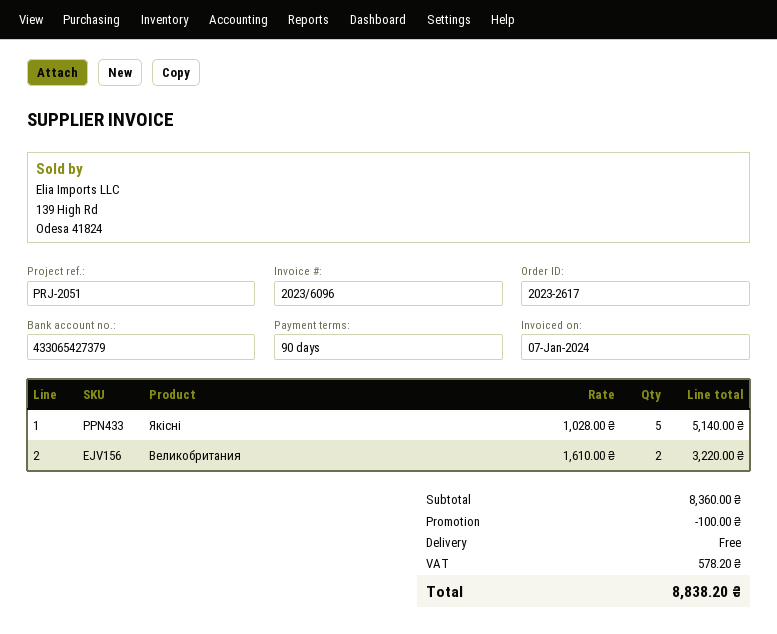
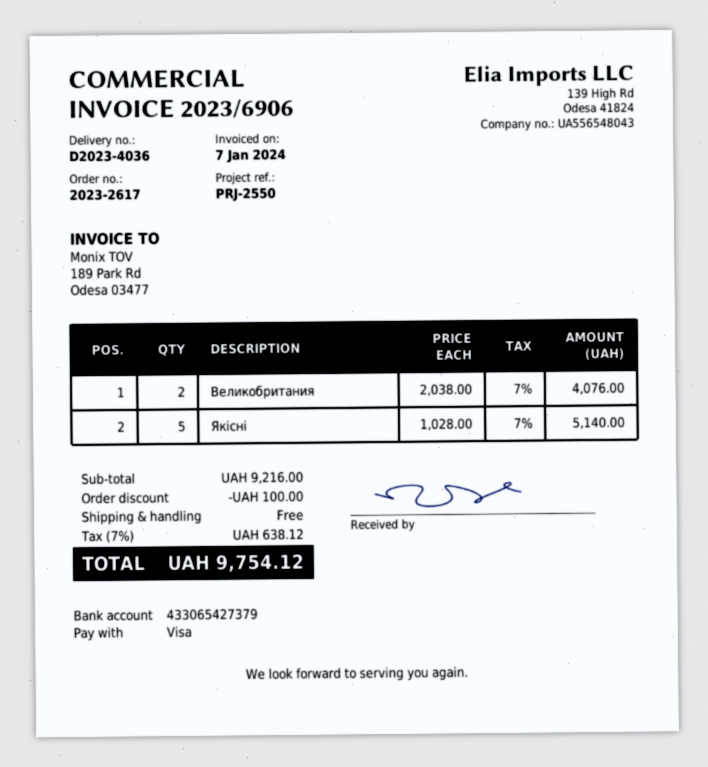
invoice number: 2023/6096 -> 2023/6906
reference: PRJ-2051 -> PRJ-2550
Великобритания: 2 x 1610.00 = 3220.00 -> 2 x 2038.00 = 4076.00
subtotal: 8360.00 -> 9216.00
tax: 578.20 -> 638.12
total: 8838.20 -> 9754.12

